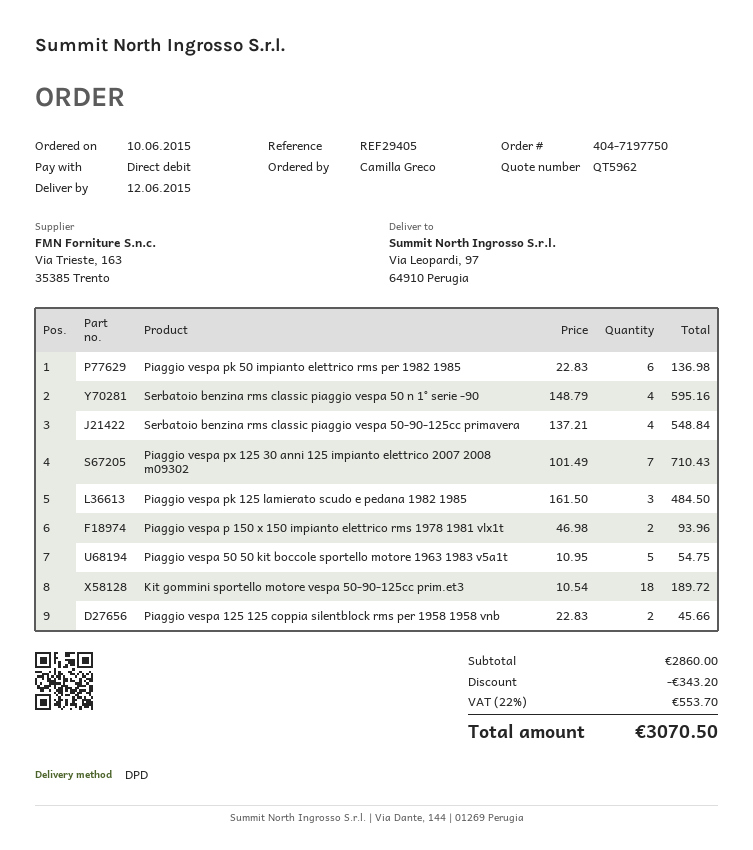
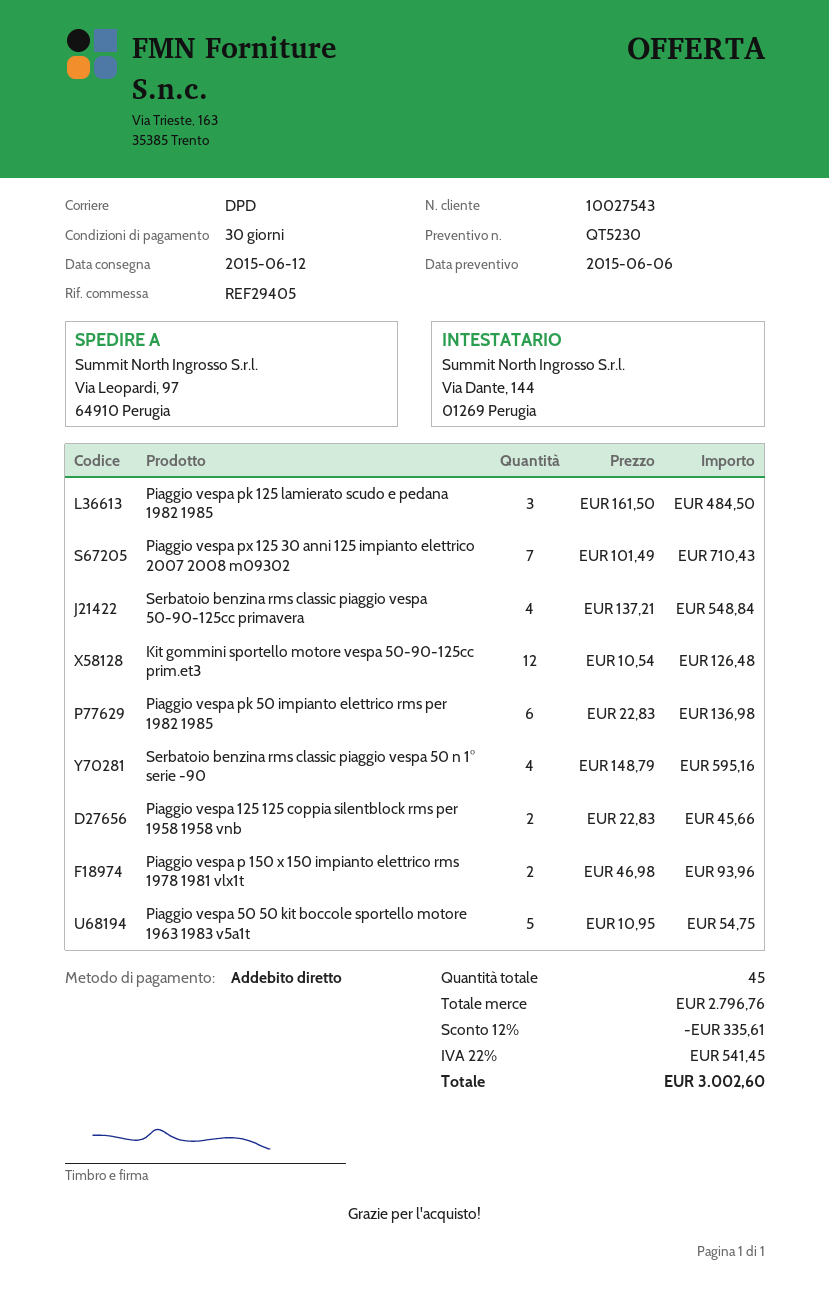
quote number: QT5962 -> QT5230
Kit gommini sportello motore vespa 50-90-125cc prim.et3: 18 x 10.54 = 189.72 -> 12 x 10.54 = 126.48
subtotal: 2860.00 -> 2796.76
discount: 343.20 -> 335.61
tax: 22% = 553.70 -> 22% = 541.45
total: 3070.50 -> 3002.60

